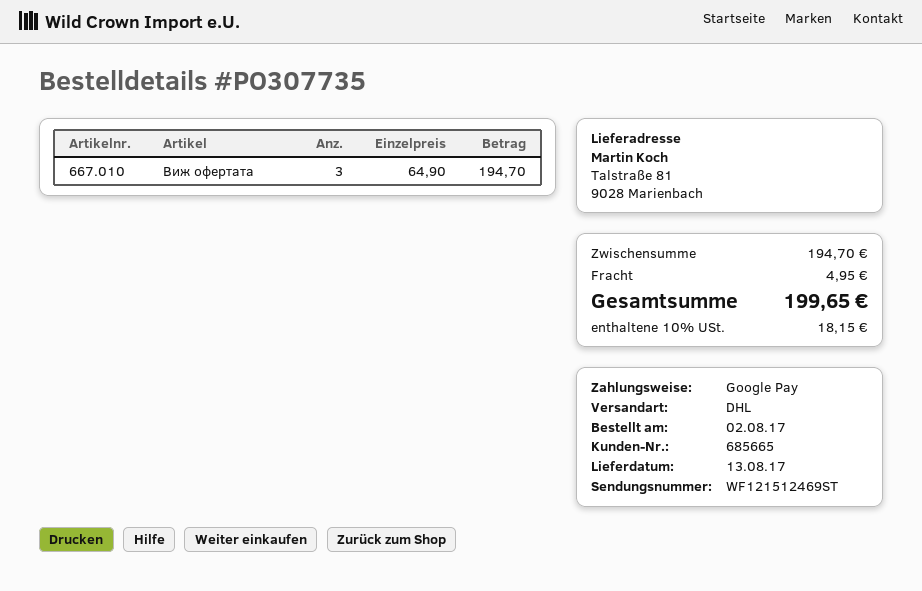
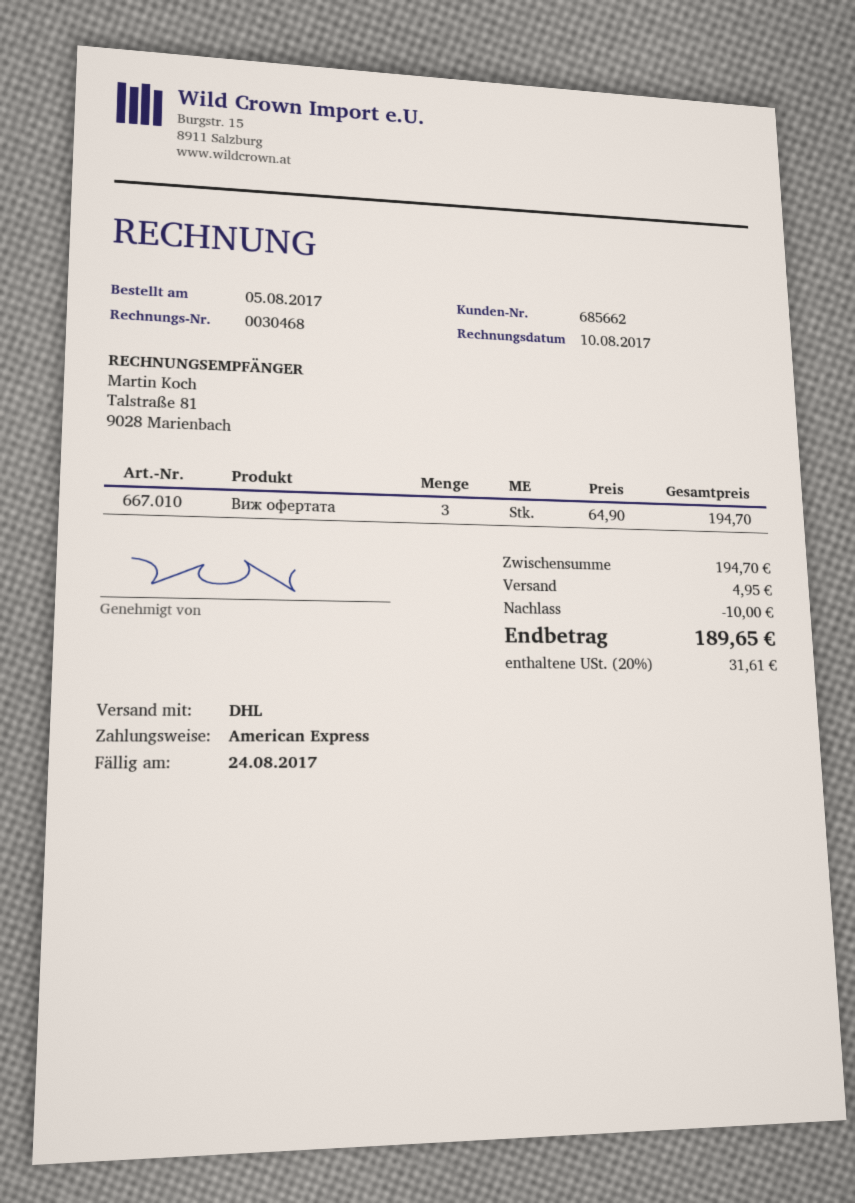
order date: 2017-08-02 -> 2017-08-05
customer number: 685665 -> 685662
payment method: Google Pay -> American Express
discount: none -> 10.00
tax: 10% = 18.15 -> 20% = 31.61
total: 199.65 -> 189.65

